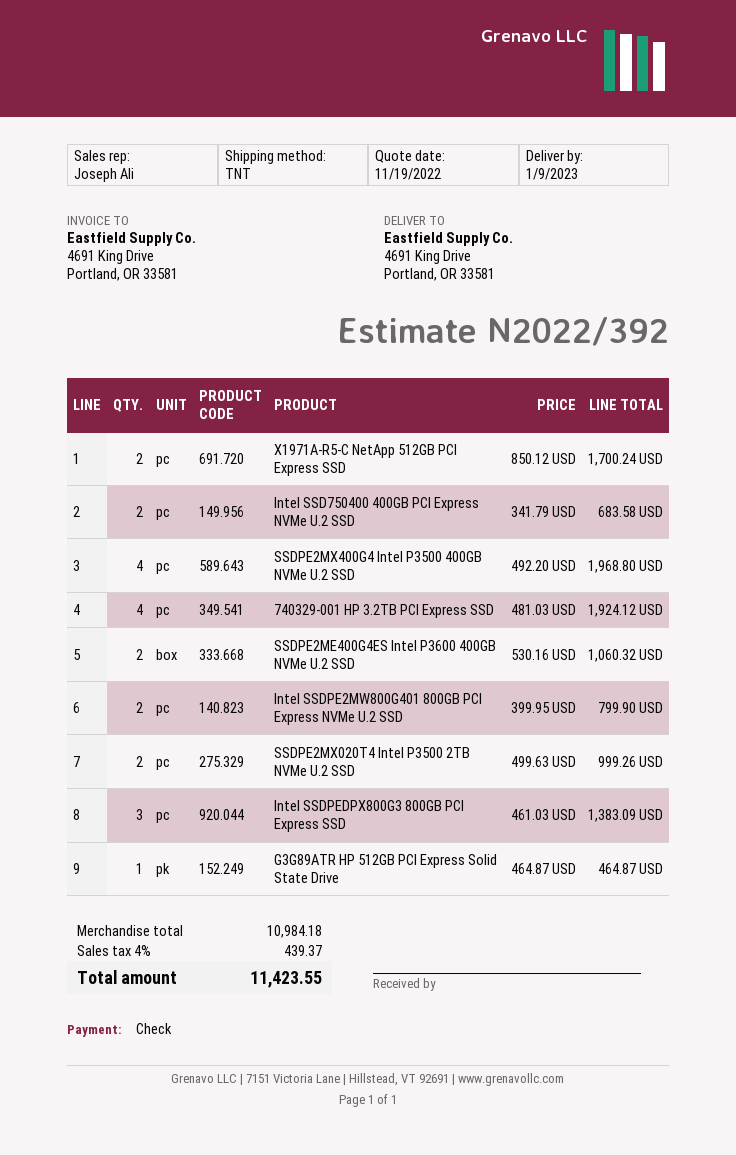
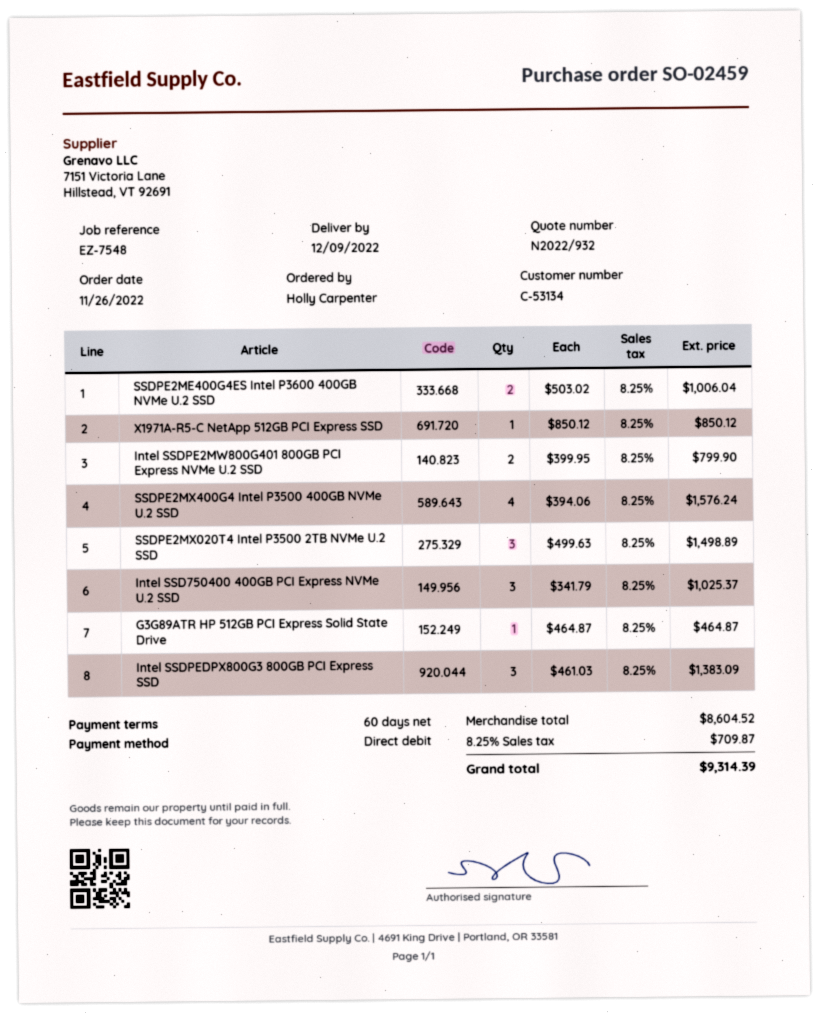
quote number: N2022/392 -> N2022/932
delivery date: 2023-01-09 -> 2022-12-09
payment method: cheque -> direct debit
X1971A-R5-C NetApp 512GB PCI Express SSD: 2 x 850.12 = 1700.24 -> 1 x 850.12 = 850.12
Intel SSD750400 400GB PCI Express NVMe U.2 SSD: 2 x 341.79 = 683.58 -> 3 x 341.79 = 1025.37
SSDPE2MX400G4 Intel P3500 400GB NVMe U.2 SSD: 4 x 492.20 = 1968.80 -> 4 x 394.06 = 1576.24
740329-001 HP 3.2TB PCI Express SSD: 4 x 481.03 = 1924.12 -> none
SSDPE2ME400G4ES Intel P3600 400GB NVMe U.2 SSD: 2 x 530.16 = 1060.32 -> 2 x 503.02 = 1006.04
SSDPE2MX020T4 Intel P3500 2TB NVMe U.2 SSD: 2 x 499.63 = 999.26 -> 3 x 499.63 = 1498.89
subtotal: 10984.18 -> 8604.52
tax: 4% = 439.37 -> 8.25% = 709.87
total: 11423.55 -> 9314.39

